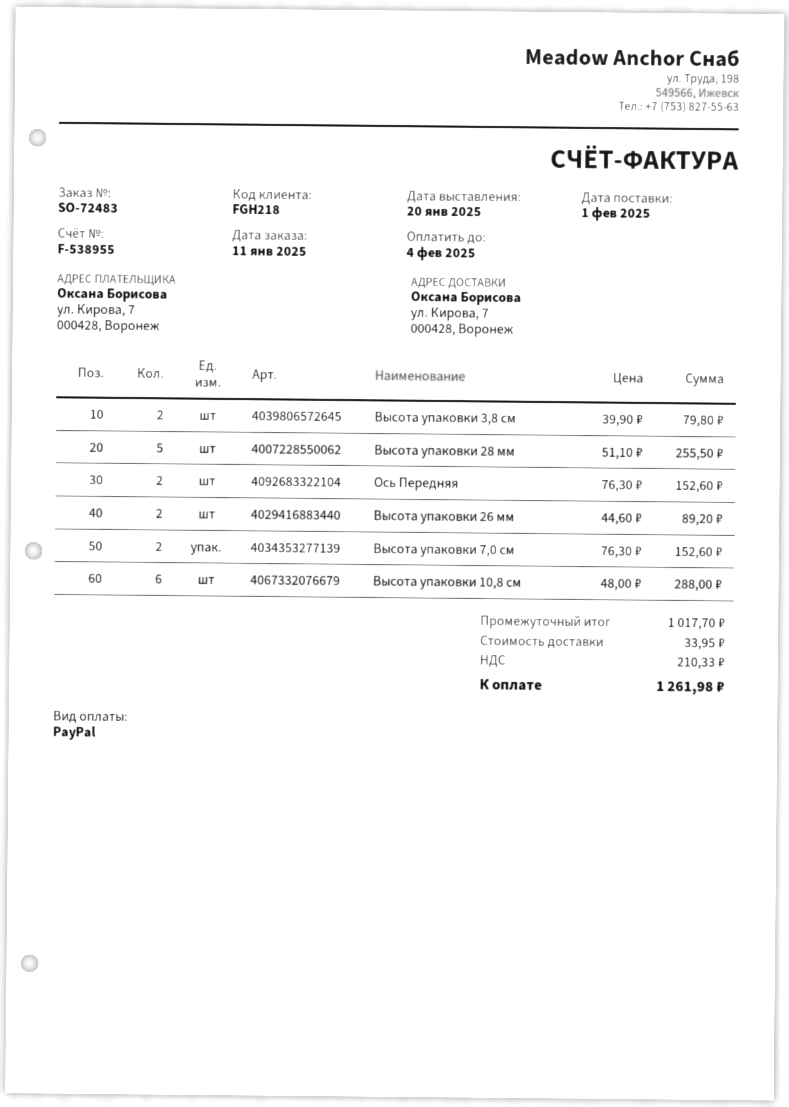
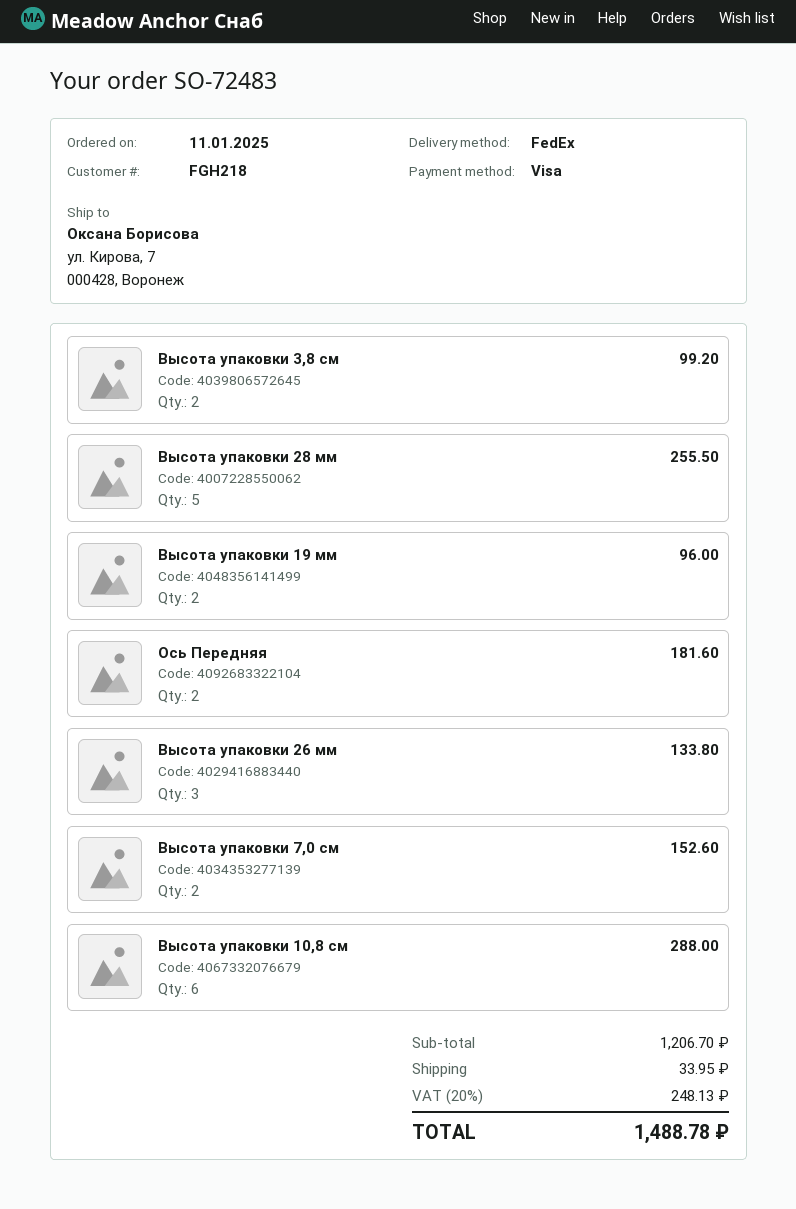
payment method: PayPal -> Visa
Высота упаковки 3,8 см: 2 for 79.80 -> 2 for 99.20
Ось Передняя: 2 for 152.60 -> 2 for 181.60
Высота упаковки 26 мм: 2 for 89.20 -> 3 for 133.80
Высота упаковки 19 мм: none -> 2 for 96.00
subtotal: 1017.70 -> 1206.70
tax: 210.33 -> 248.13
total: 1261.98 -> 1488.78

